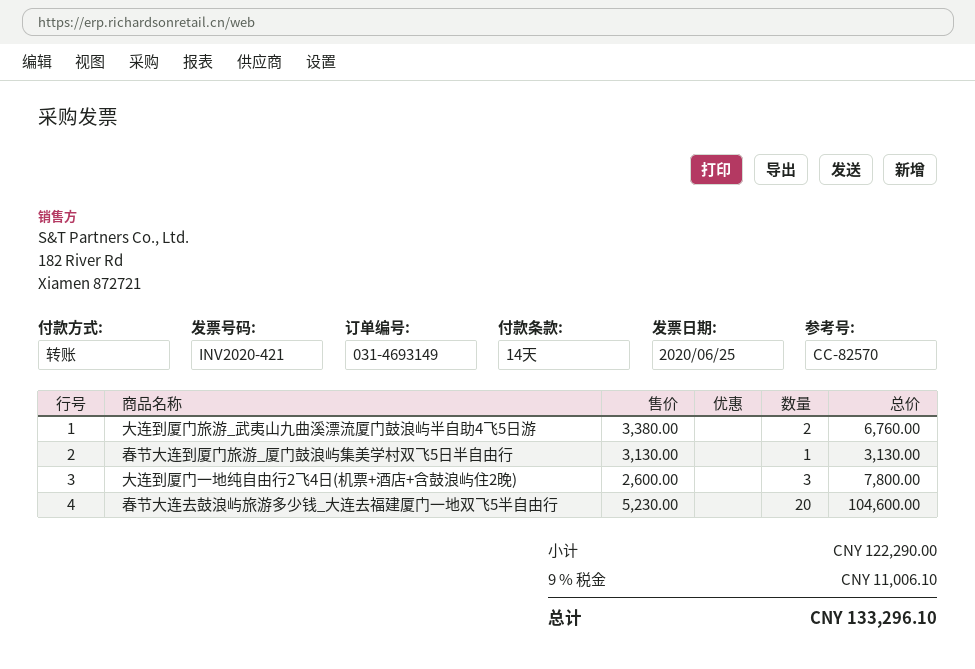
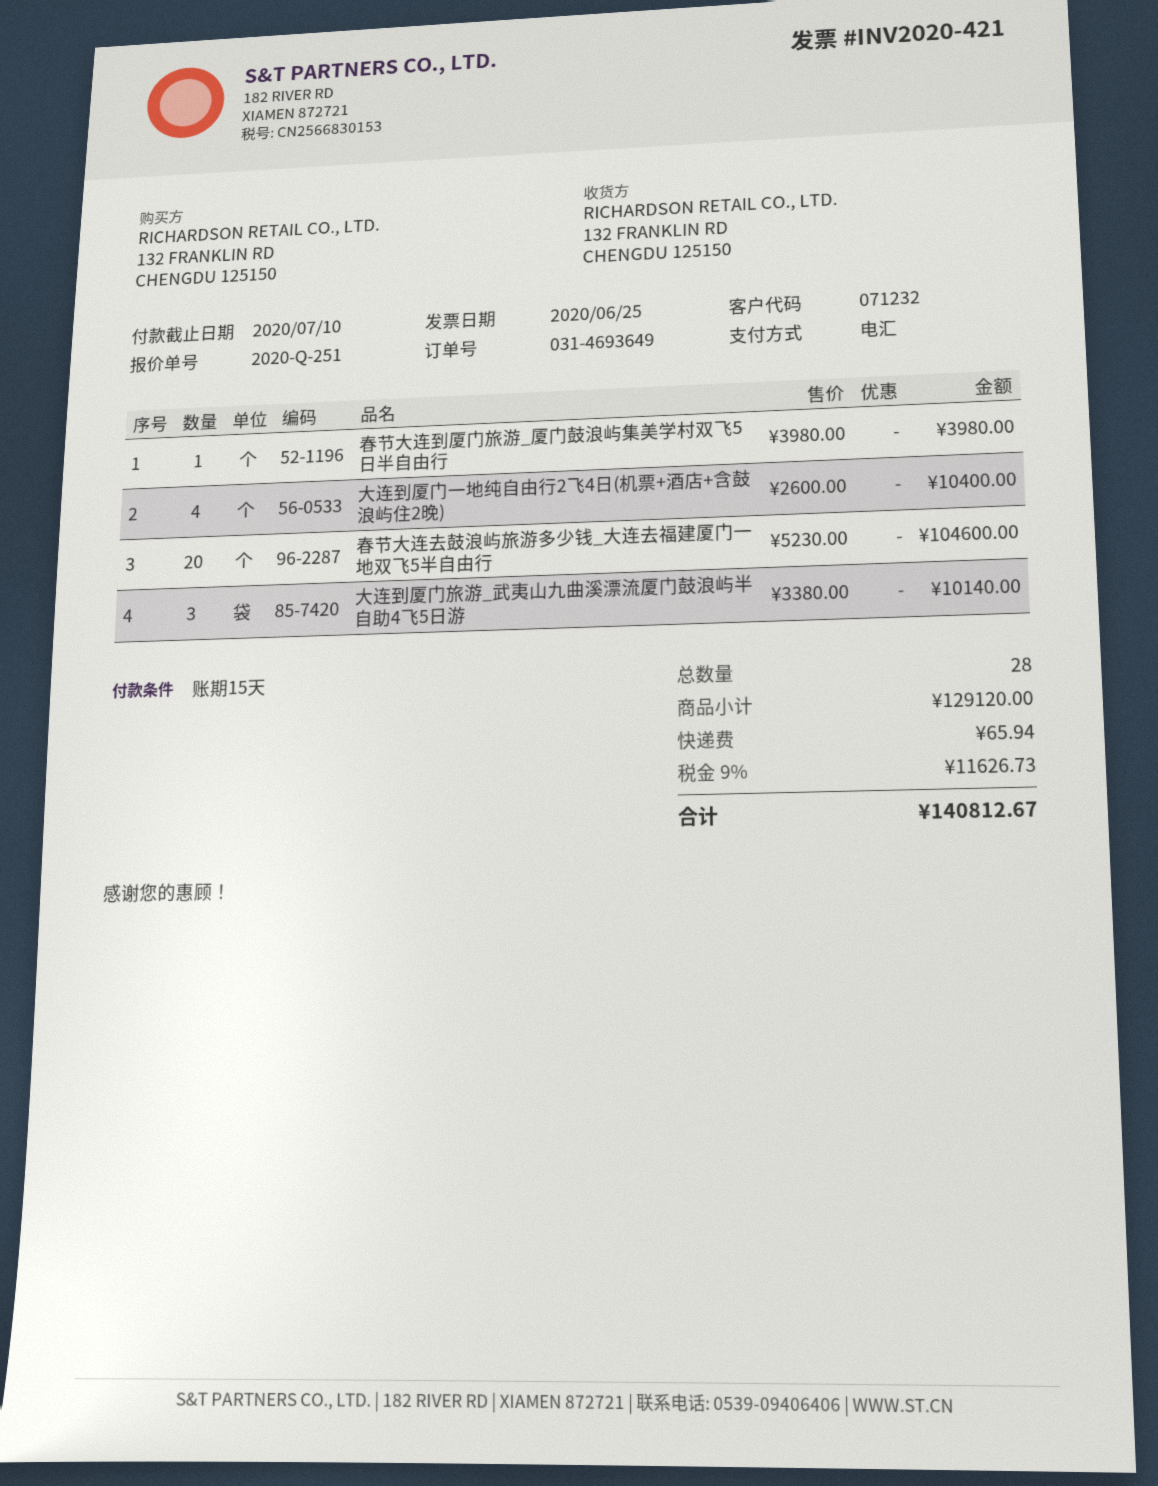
order number: 031-4693149 -> 031-4693649
payment terms: 14 days -> 15 days
大连到厦门旅游_武夷山九曲溪漂流厦门鼓浪屿半自助4飞5日游: 2 x 3380.00 = 6760.00 -> 3 x 3380.00 = 10140.00
春节大连到厦门旅游_厦门鼓浪屿集美学村双飞5日半自由行: 1 x 3130.00 = 3130.00 -> 1 x 3980.00 = 3980.00
大连到厦门一地纯自由行2飞4日(机票+酒店+含鼓浪屿住2晚): 3 x 2600.00 = 7800.00 -> 4 x 2600.00 = 10400.00
subtotal: 122290.00 -> 129120.00
shipping: none -> 65.94
tax: 9% = 11006.10 -> 9% = 11626.73
total: 133296.10 -> 140812.67

